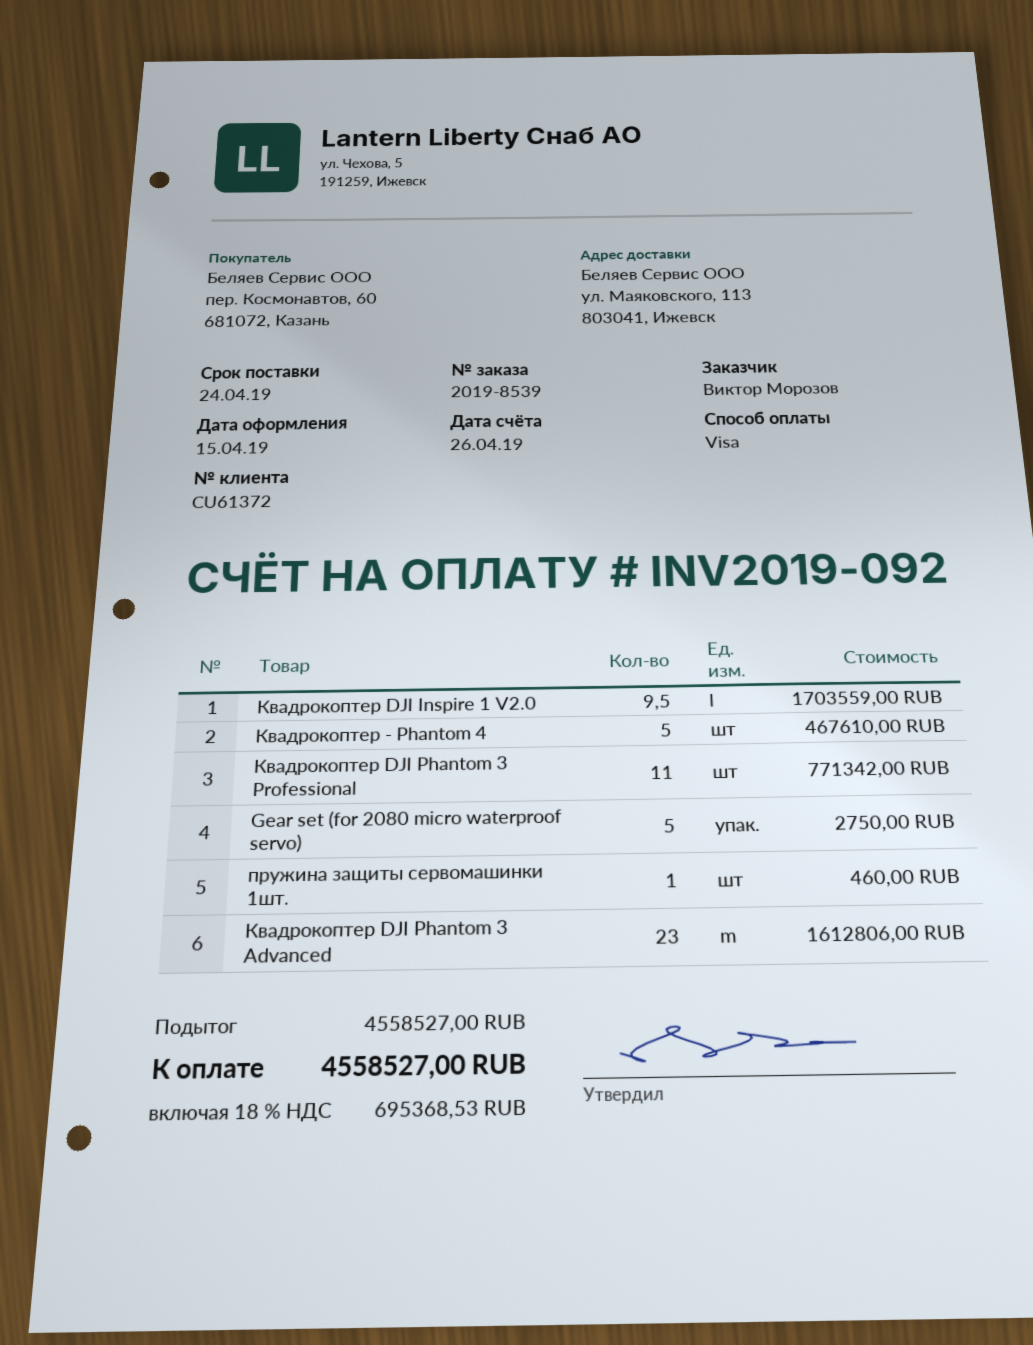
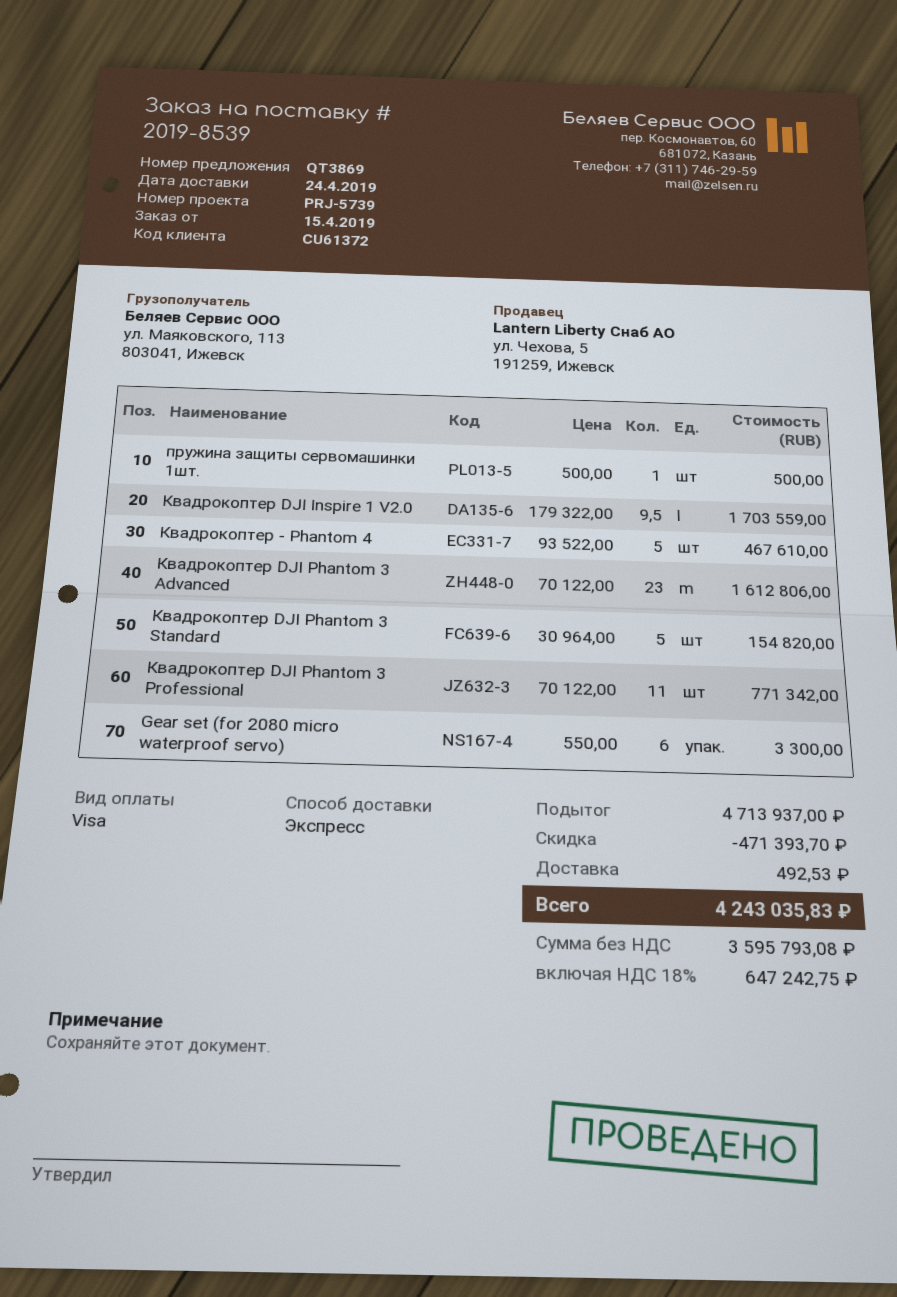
Gear set (for 2080 micro waterproof servo): 5 for 2750.00 -> 6 for 3300.00
пружина защиты сервомашинки 1шт.: 1 for 460.00 -> 1 for 500.00
Квадрокоптер DJI Phantom 3 Standard: none -> 5 for 154820.00
subtotal: 4558527.00 -> 4713937.00
discount: none -> 471393.70
shipping: none -> 492.53
tax: 18% = 695368.53 -> 18% = 647242.75
total: 4558527.00 -> 4243035.83

